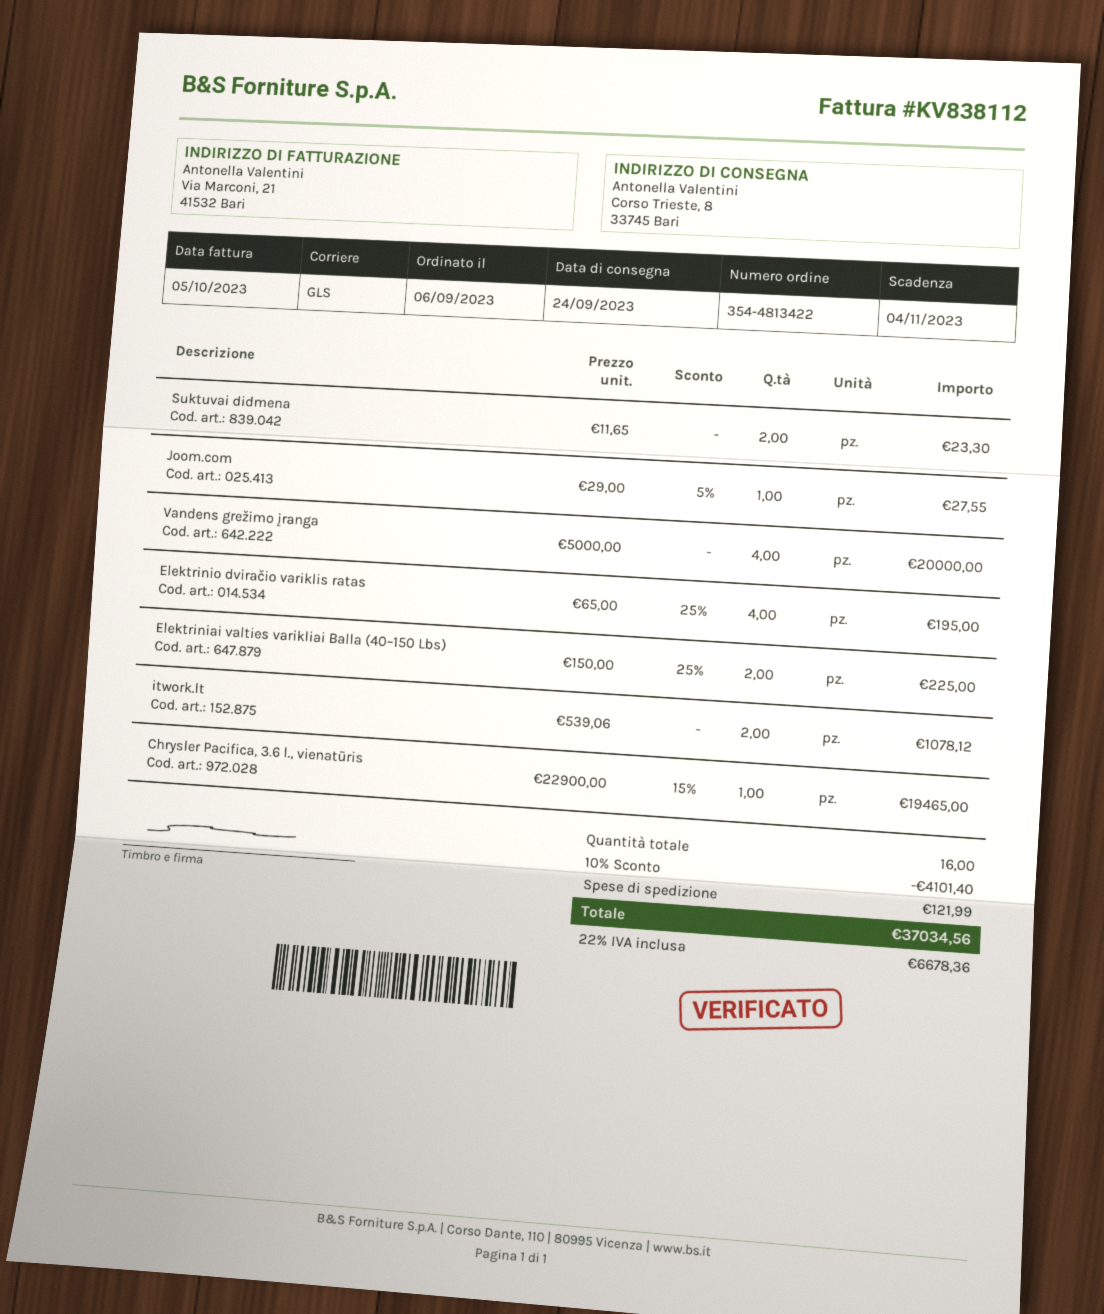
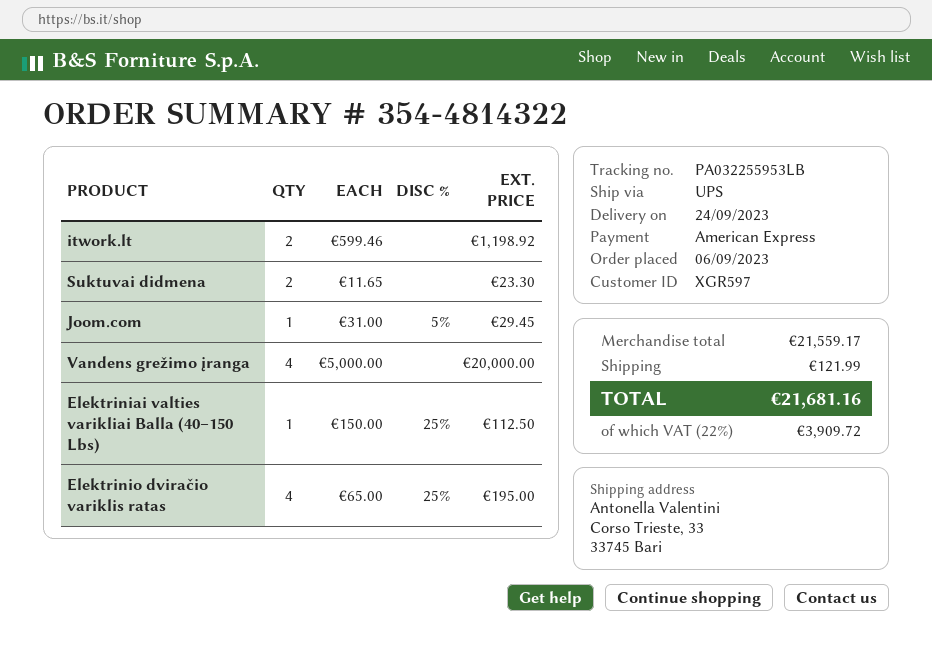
order number: 354-4813422 -> 354-4814322
shipping method: GLS -> UPS
ship to: Corso Trieste, 8, 33745 Bari -> Corso Trieste, 33, 33745 Bari
Joom.com: 1 x 29.00 - 5% = 27.55 -> 1 x 31.00 - 5% = 29.45
Elektriniai valties varikliai Balla (40–150 Lbs): 2 x 150.00 - 25% = 225.00 -> 1 x 150.00 - 25% = 112.50
itwork.lt: 2 x 539.06 = 1078.12 -> 2 x 599.46 = 1198.92
Chrysler Pacifica, 3.6 l., vienatūris: 1 x 22900.00 - 15% = 19465.00 -> none
discount: 10% = 4101.40 -> none
tax: 22% = 6678.36 -> 22% = 3909.72
total: 37034.56 -> 21681.16

